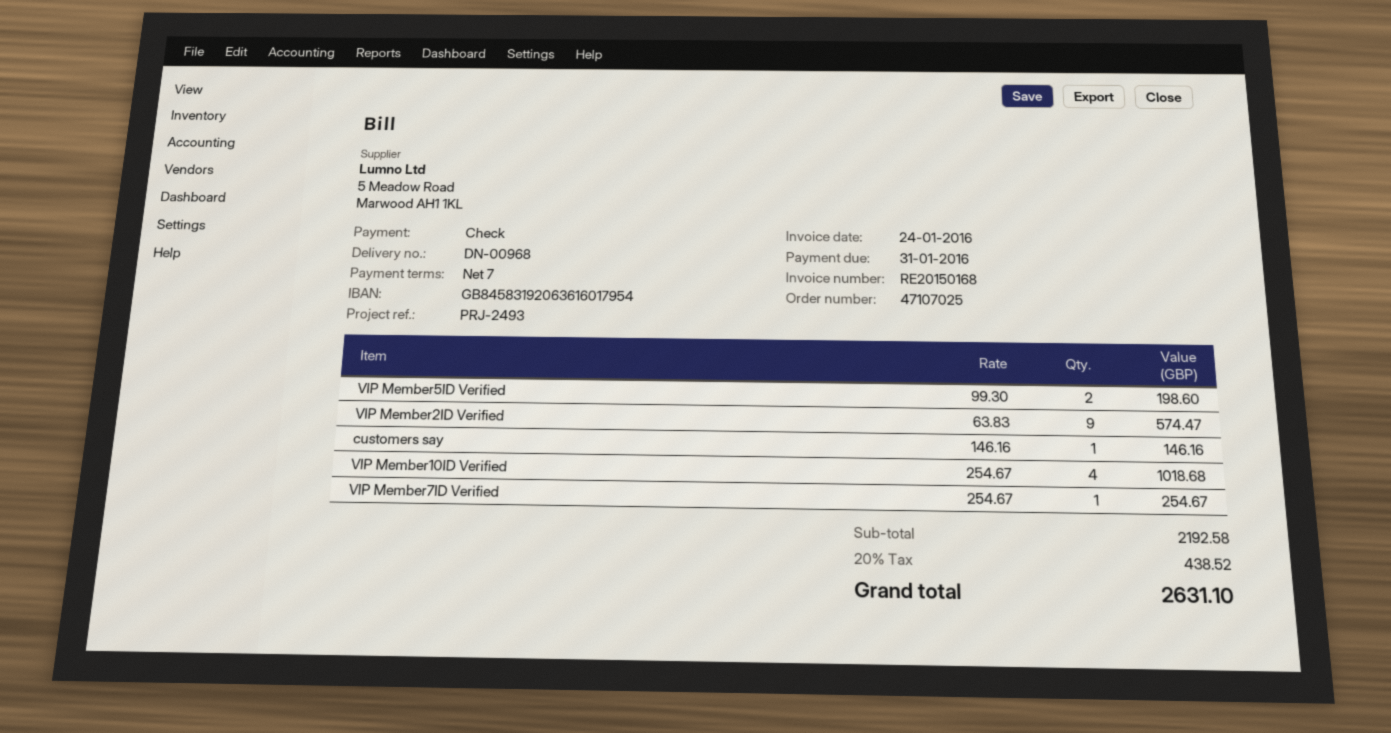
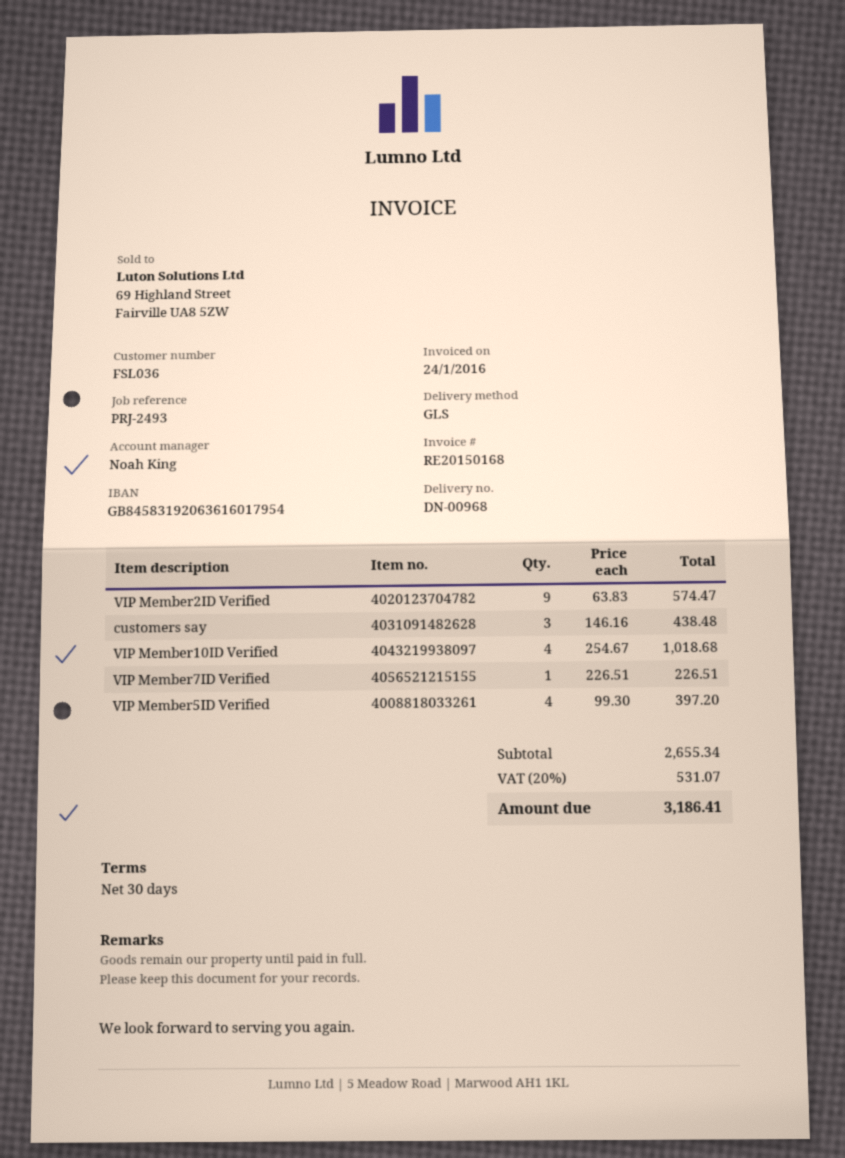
payment terms: 7 days -> 30 days
VIP Member5ID Verified: 2 x 99.30 = 198.60 -> 4 x 99.30 = 397.20
customers say: 1 x 146.16 = 146.16 -> 3 x 146.16 = 438.48
VIP Member7ID Verified: 1 x 254.67 = 254.67 -> 1 x 226.51 = 226.51
subtotal: 2192.58 -> 2655.34
tax: 20% = 438.52 -> 20% = 531.07
total: 2631.10 -> 3186.41

